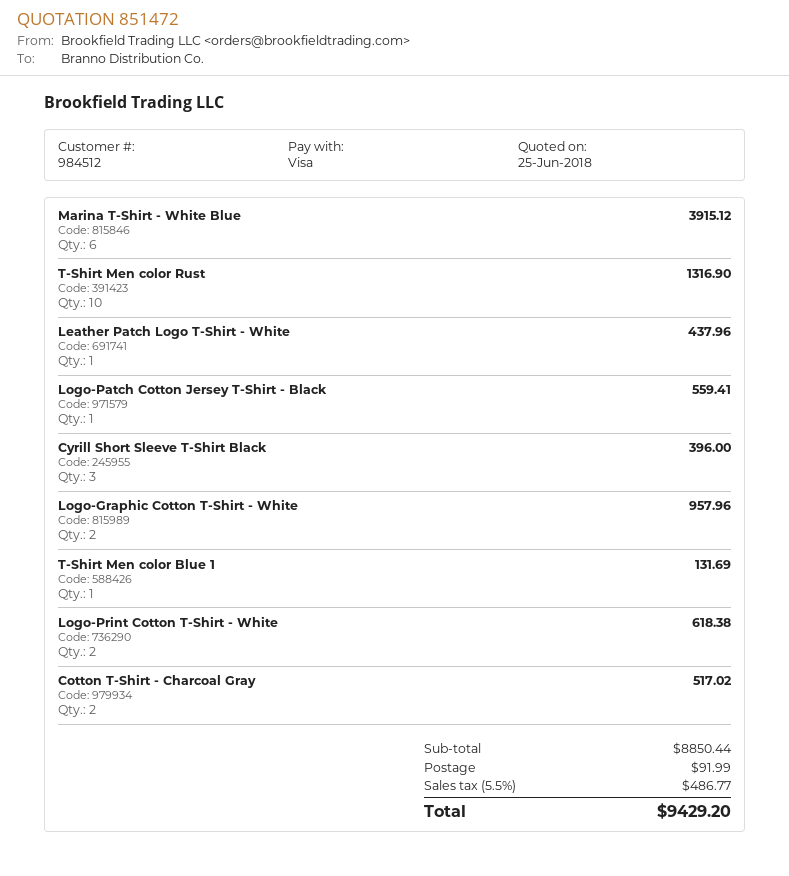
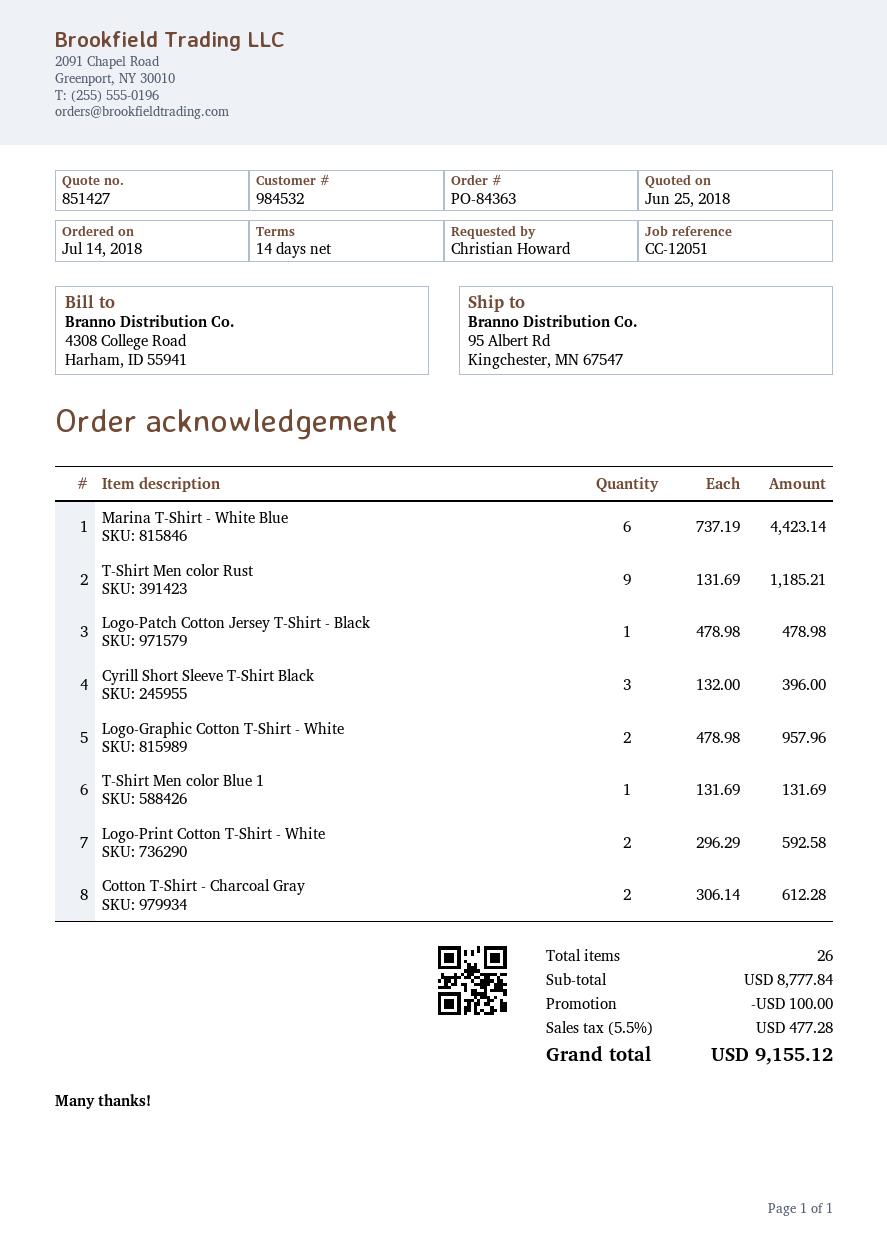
quote number: 851472 -> 851427
customer number: 984512 -> 984532
Marina T-Shirt - White Blue: 6 for 3915.12 -> 6 for 4423.14
T-Shirt Men color Rust: 10 for 1316.90 -> 9 for 1185.21
Leather Patch Logo T-Shirt - White: 1 for 437.96 -> none
Logo-Patch Cotton Jersey T-Shirt - Black: 1 for 559.41 -> 1 for 478.98
Logo-Print Cotton T-Shirt - White: 2 for 618.38 -> 2 for 592.58
Cotton T-Shirt - Charcoal Gray: 2 for 517.02 -> 2 for 612.28
subtotal: 8850.44 -> 8777.84
discount: none -> 100.00
shipping: 91.99 -> none
tax: 5.5% = 486.77 -> 5.5% = 477.28
total: 9429.20 -> 9155.12

